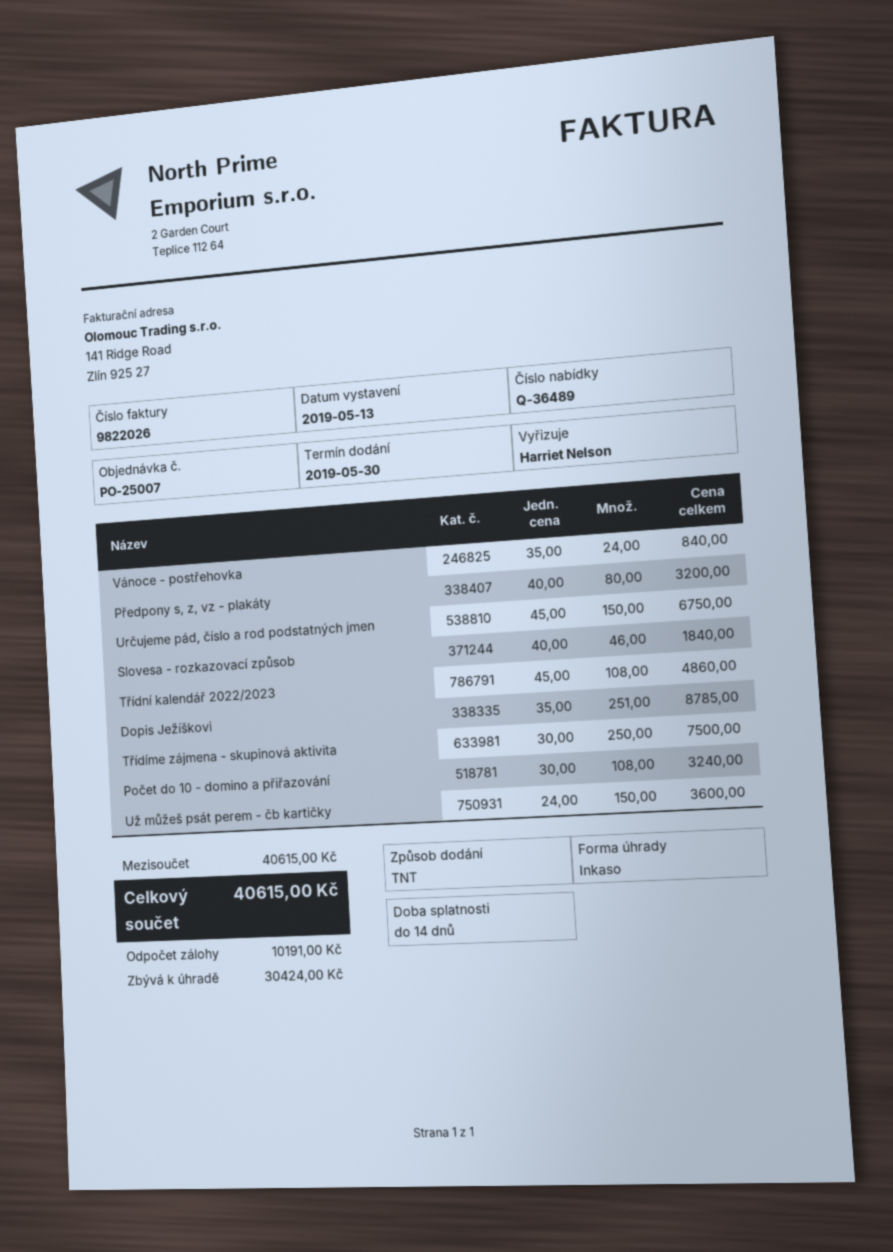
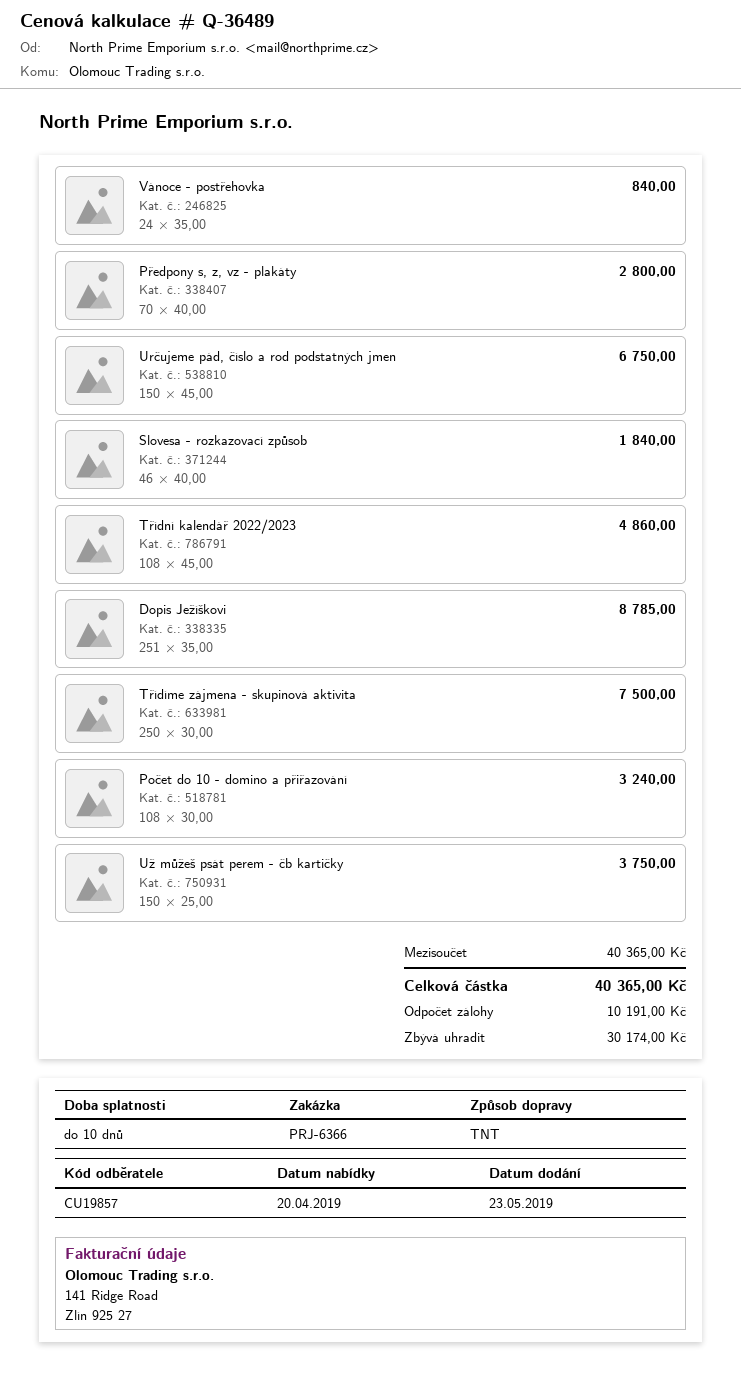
delivery date: 2019-05-30 -> 2019-05-23
payment terms: 14 days -> 10 days
Předpony s, z, vz - plakáty: 80 x 40.00 = 3200.00 -> 70 x 40.00 = 2800.00
Už můžeš psát perem - čb kartičky: 150 x 24.00 = 3600.00 -> 150 x 25.00 = 3750.00
subtotal: 40615.00 -> 40365.00
total: 40615.00 -> 40365.00
balance: 30424.00 -> 30174.00

